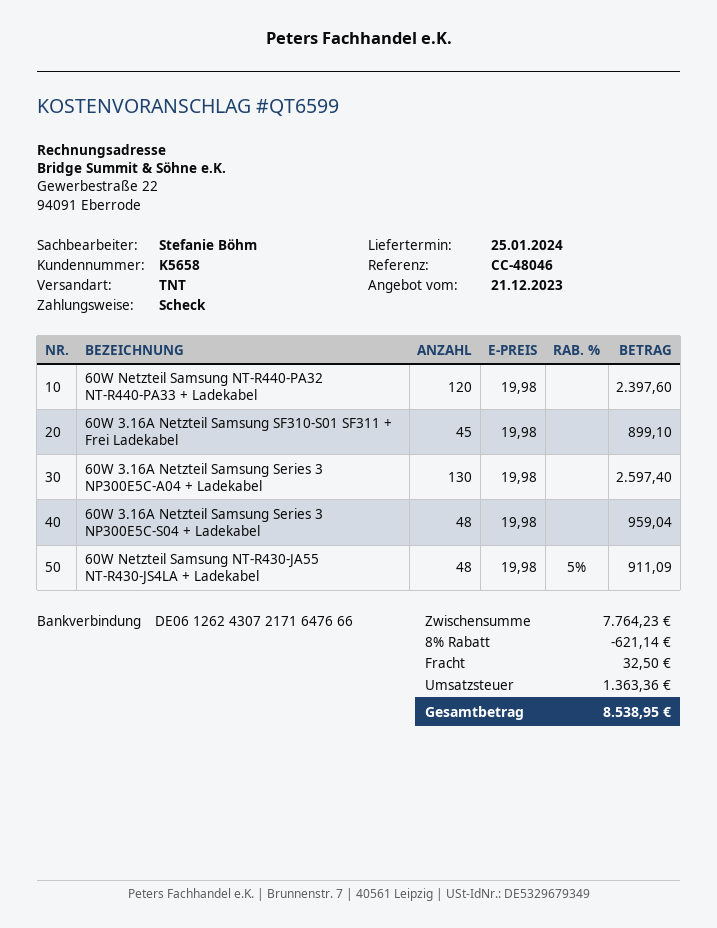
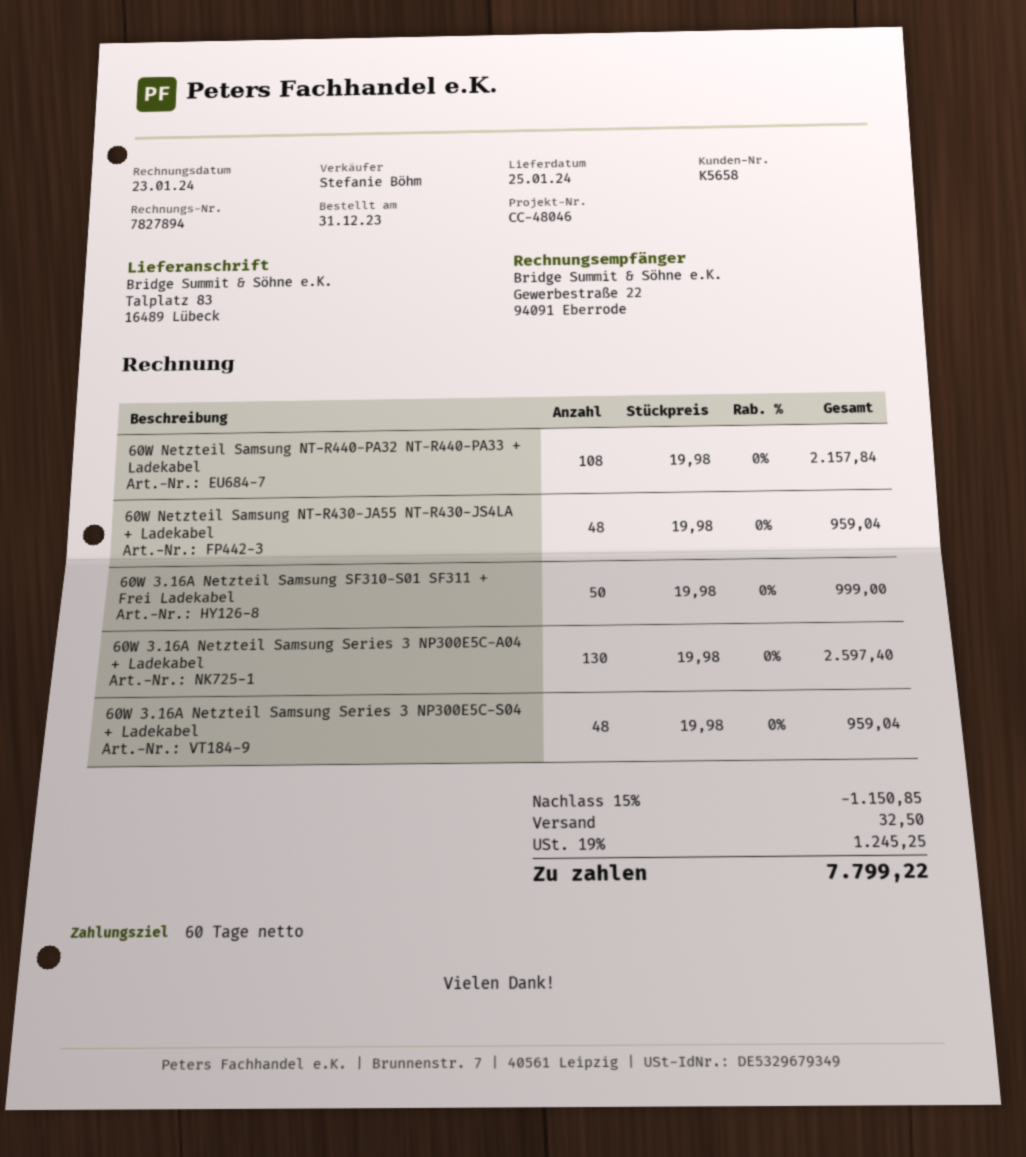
60W Netzteil Samsung NT-R440-PA32 NT-R440-PA33 + Ladekabel: 120 x 19.98 = 2397.60 -> 108 x 19.98 = 2157.84
60W 3.16A Netzteil Samsung SF310-S01 SF311 + Frei Ladekabel: 45 x 19.98 = 899.10 -> 50 x 19.98 = 999.00
60W Netzteil Samsung NT-R430-JA55 NT-R430-JS4LA + Ladekabel: 48 x 19.98 - 5% = 911.09 -> 48 x 19.98 = 959.04
discount: 8% = 621.14 -> 15% = 1150.85
tax: 1363.36 -> 1245.25
total: 8538.95 -> 7799.22

